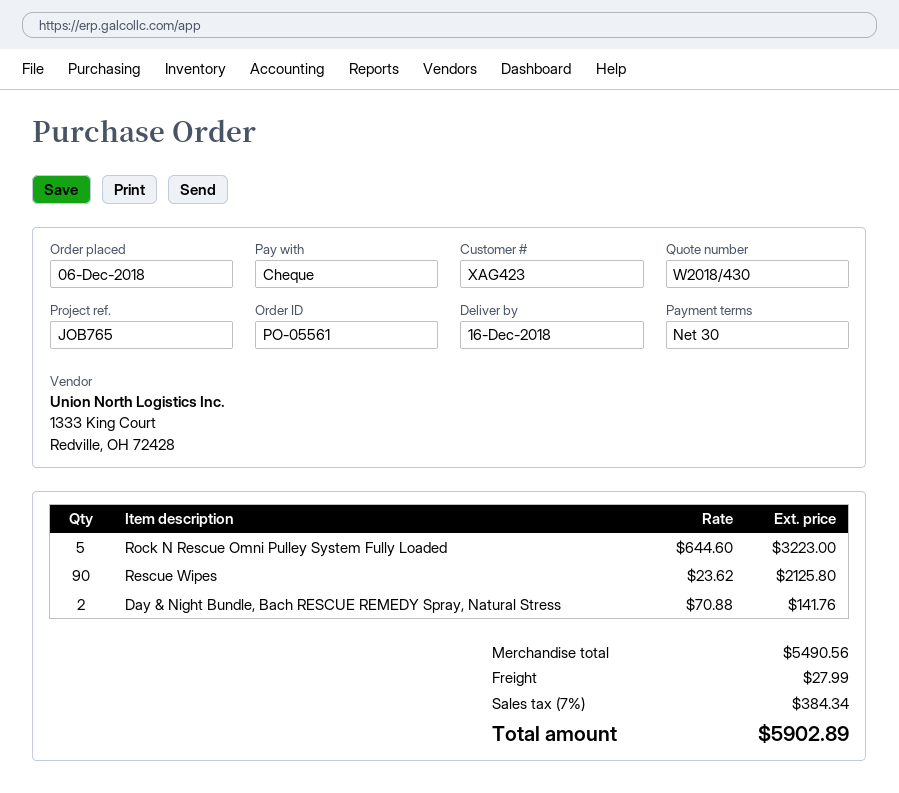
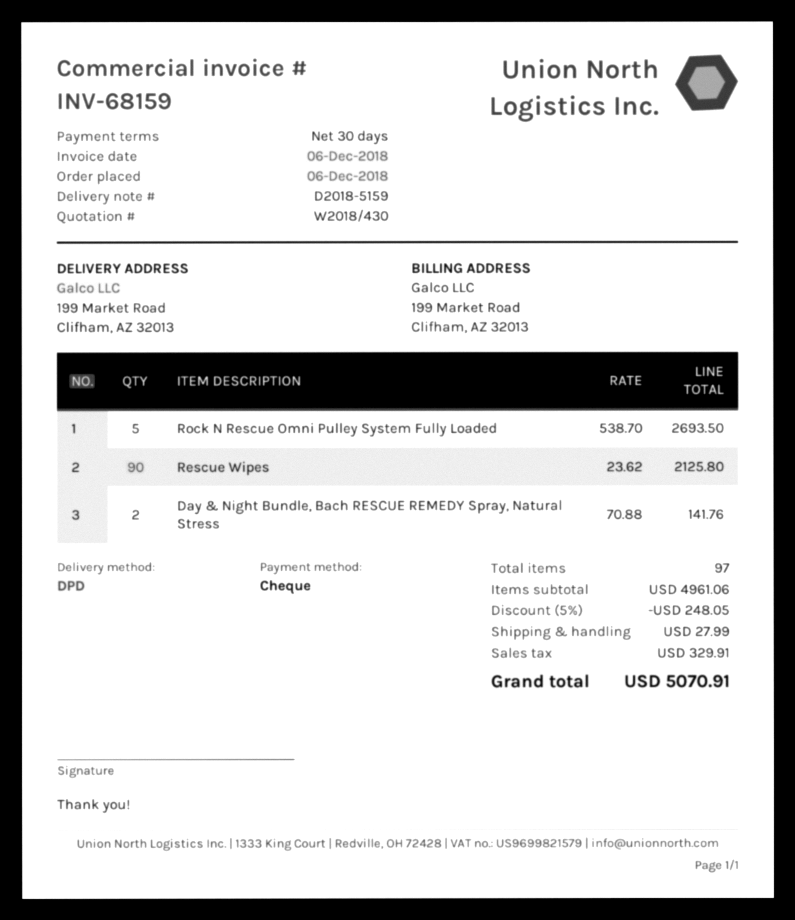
Rock N Rescue Omni Pulley System Fully Loaded: 5 x 644.60 = 3223.00 -> 5 x 538.70 = 2693.50
subtotal: 5490.56 -> 4961.06
discount: none -> 5% = 248.05
tax: 384.34 -> 329.91
total: 5902.89 -> 5070.91

